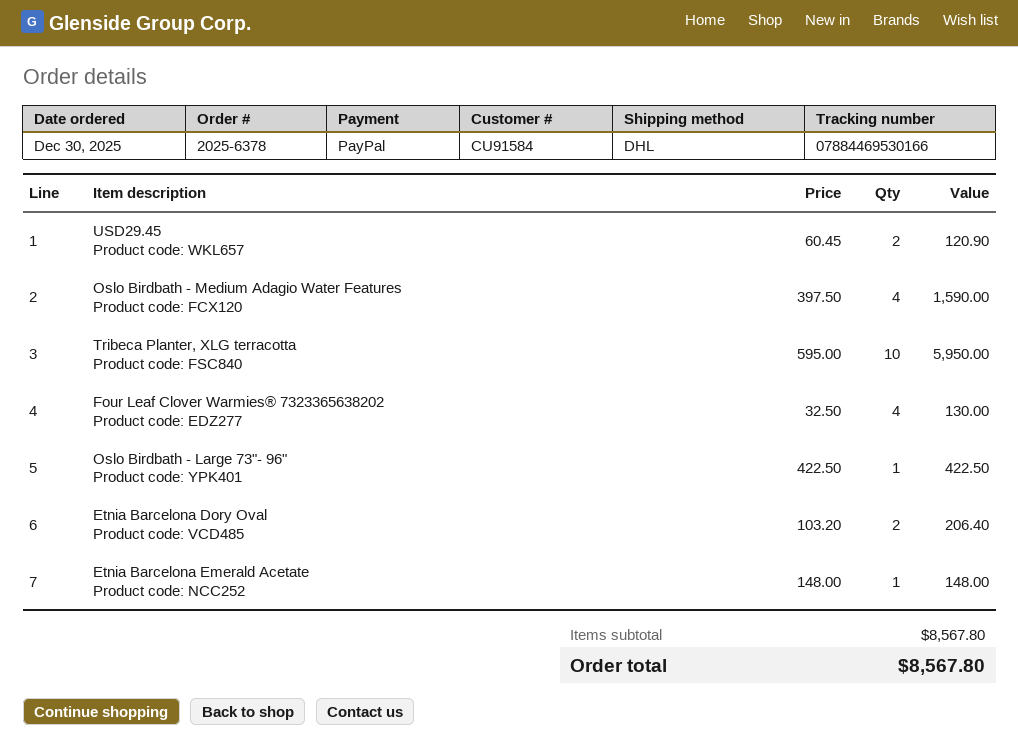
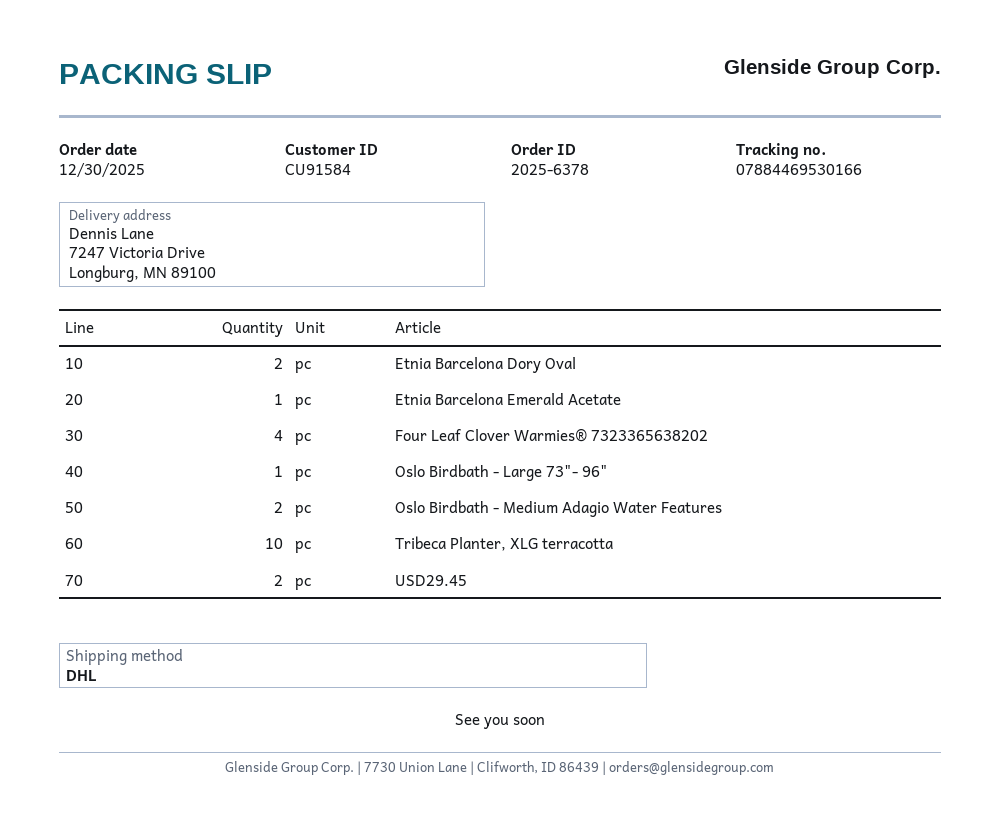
Oslo Birdbath - Medium Adagio Water Features: 4 -> 2

